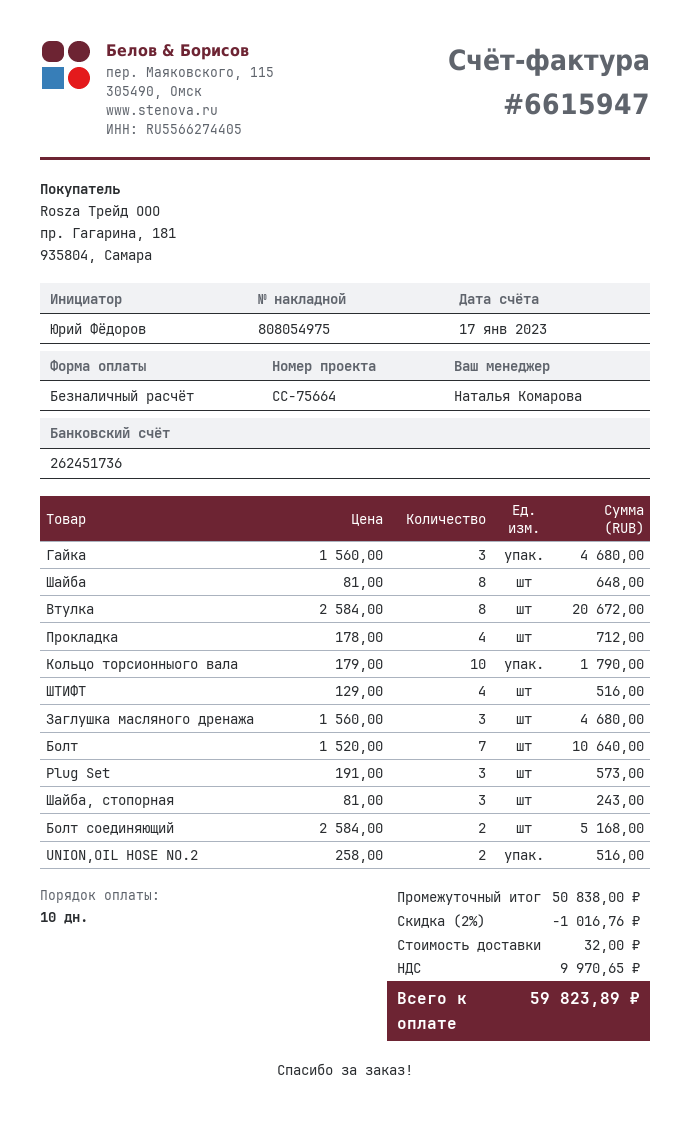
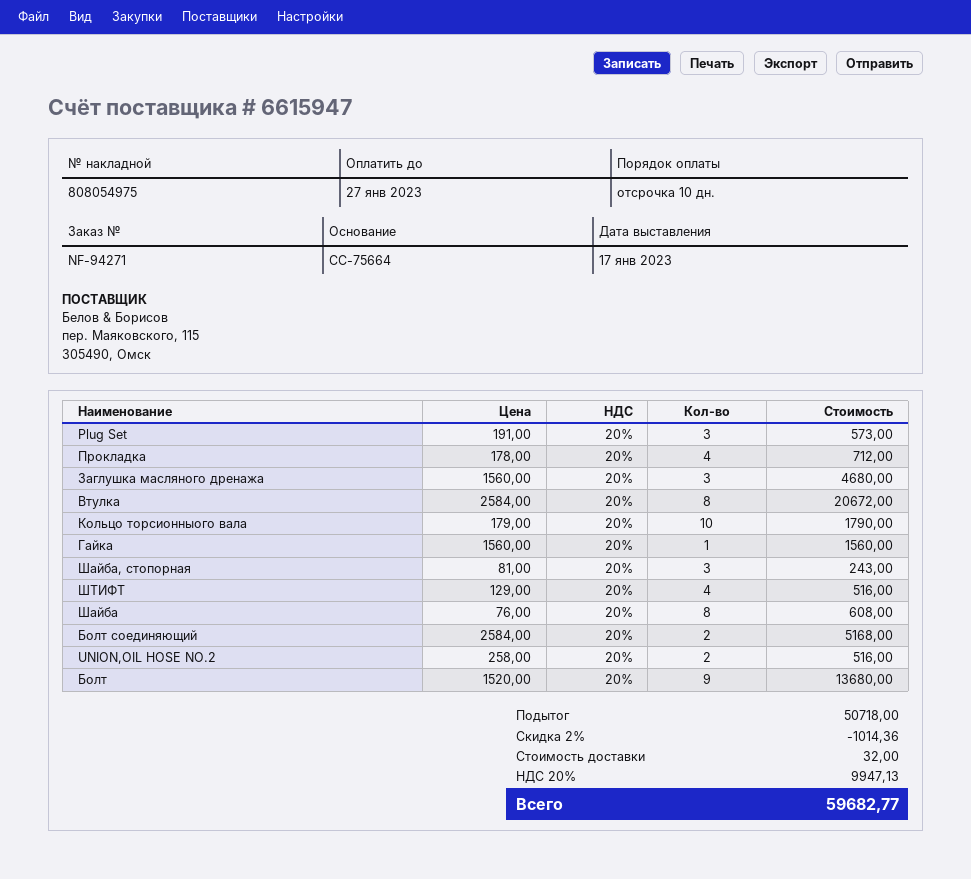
Гайка: 3 x 1560.00 = 4680.00 -> 1 x 1560.00 = 1560.00
Шайба: 8 x 81.00 = 648.00 -> 8 x 76.00 = 608.00
Болт: 7 x 1520.00 = 10640.00 -> 9 x 1520.00 = 13680.00
subtotal: 50838.00 -> 50718.00
discount: 2% = 1016.76 -> 2% = 1014.36
tax: 9970.65 -> 9947.13
total: 59823.89 -> 59682.77

